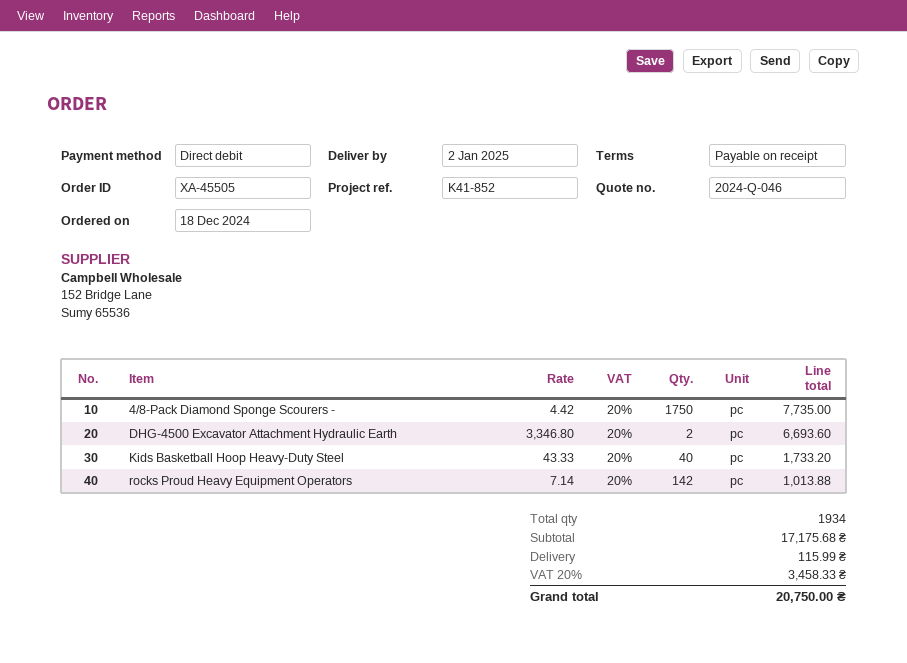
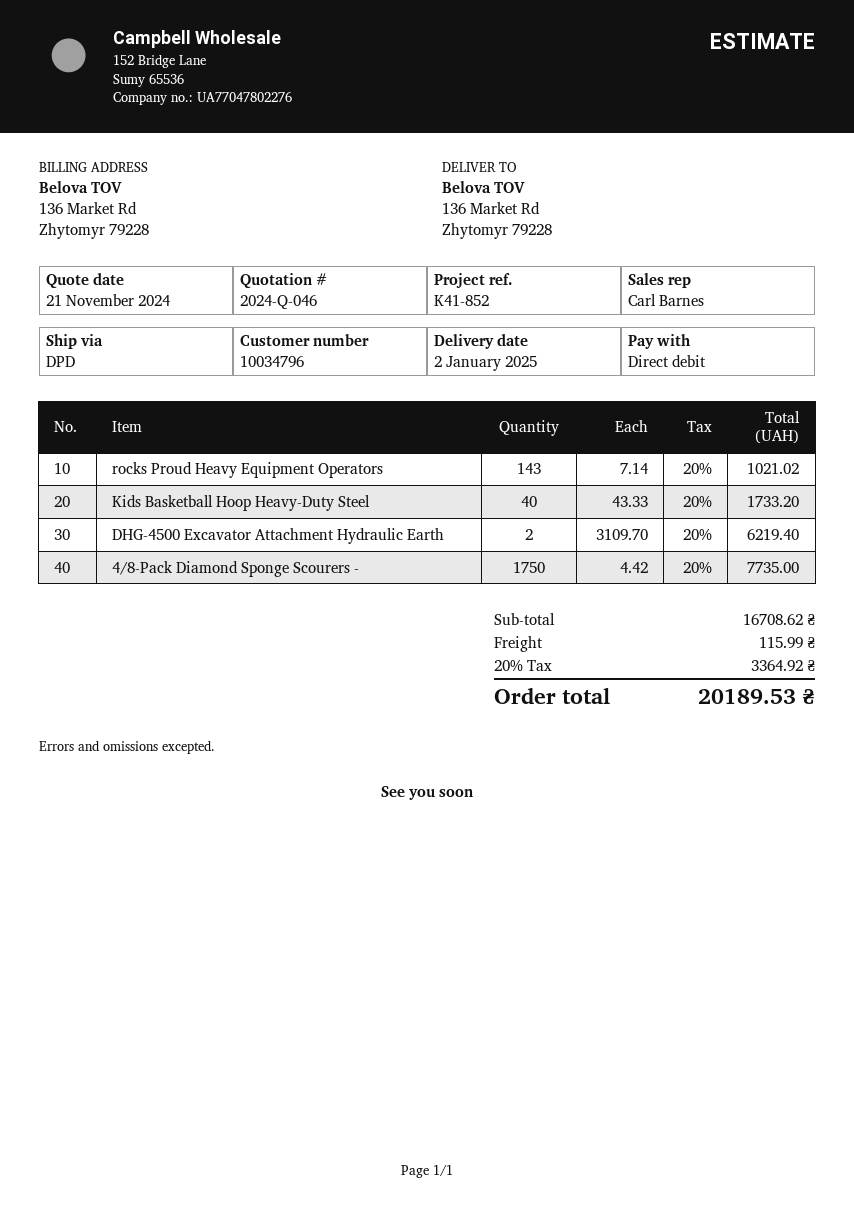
DHG-4500 Excavator Attachment Hydraulic Earth: 2 x 3346.80 = 6693.60 -> 2 x 3109.70 = 6219.40
rocks Proud Heavy Equipment Operators: 142 x 7.14 = 1013.88 -> 143 x 7.14 = 1021.02
subtotal: 17175.68 -> 16708.62
tax: 20% = 3458.33 -> 20% = 3364.92
total: 20750.00 -> 20189.53

